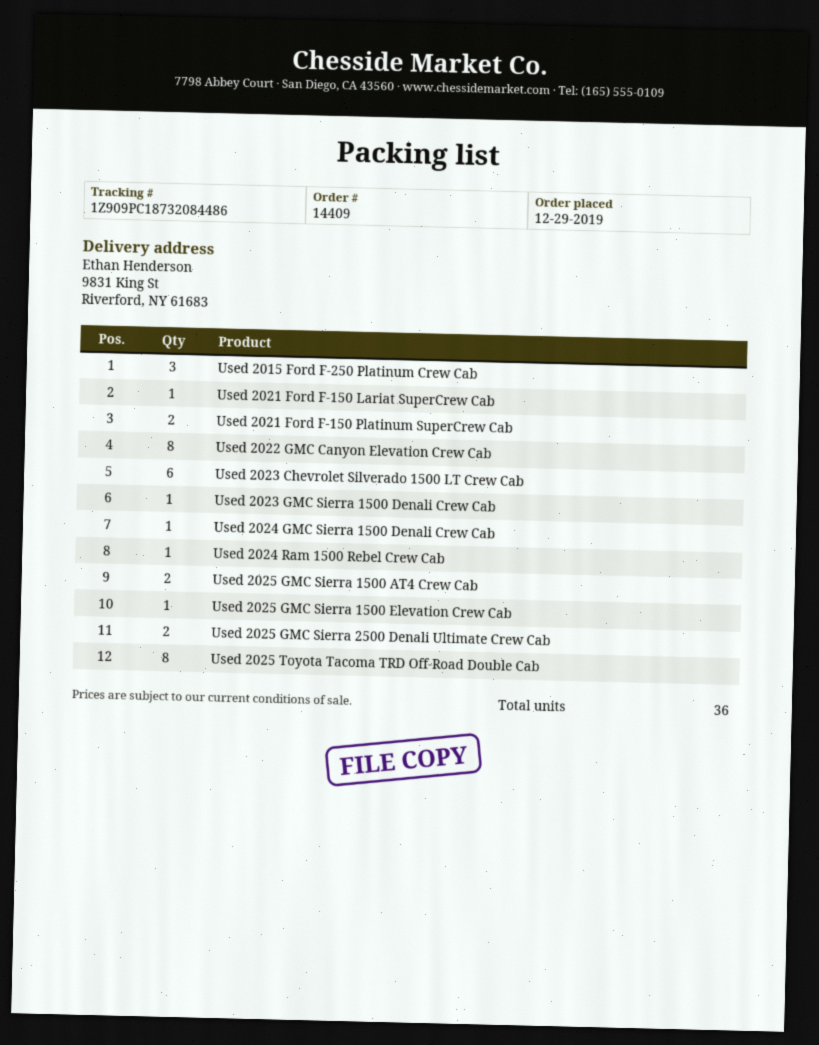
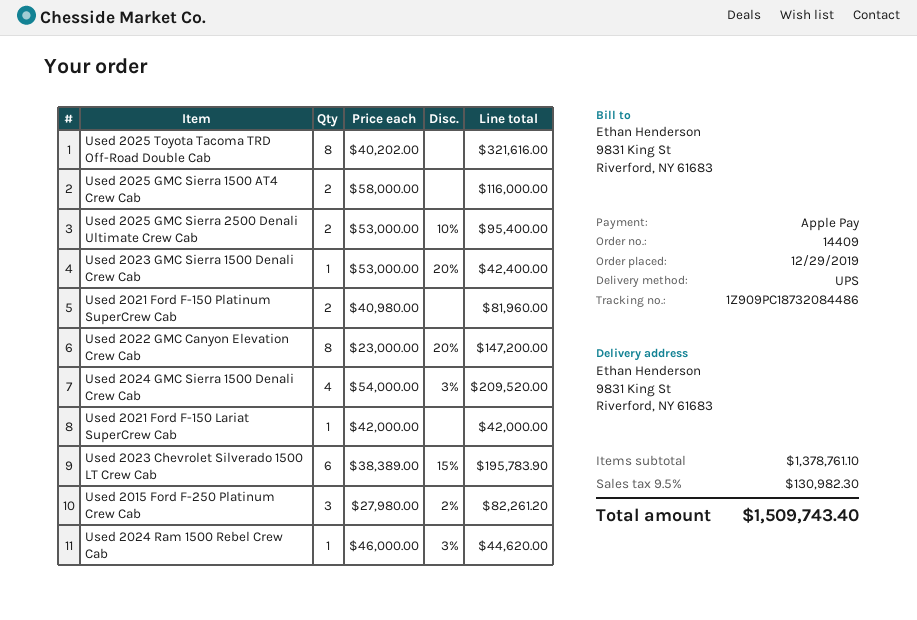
Used 2024 GMC Sierra 1500 Denali Crew Cab: 1 -> 4
Used 2025 GMC Sierra 1500 Elevation Crew Cab: 1 -> none

